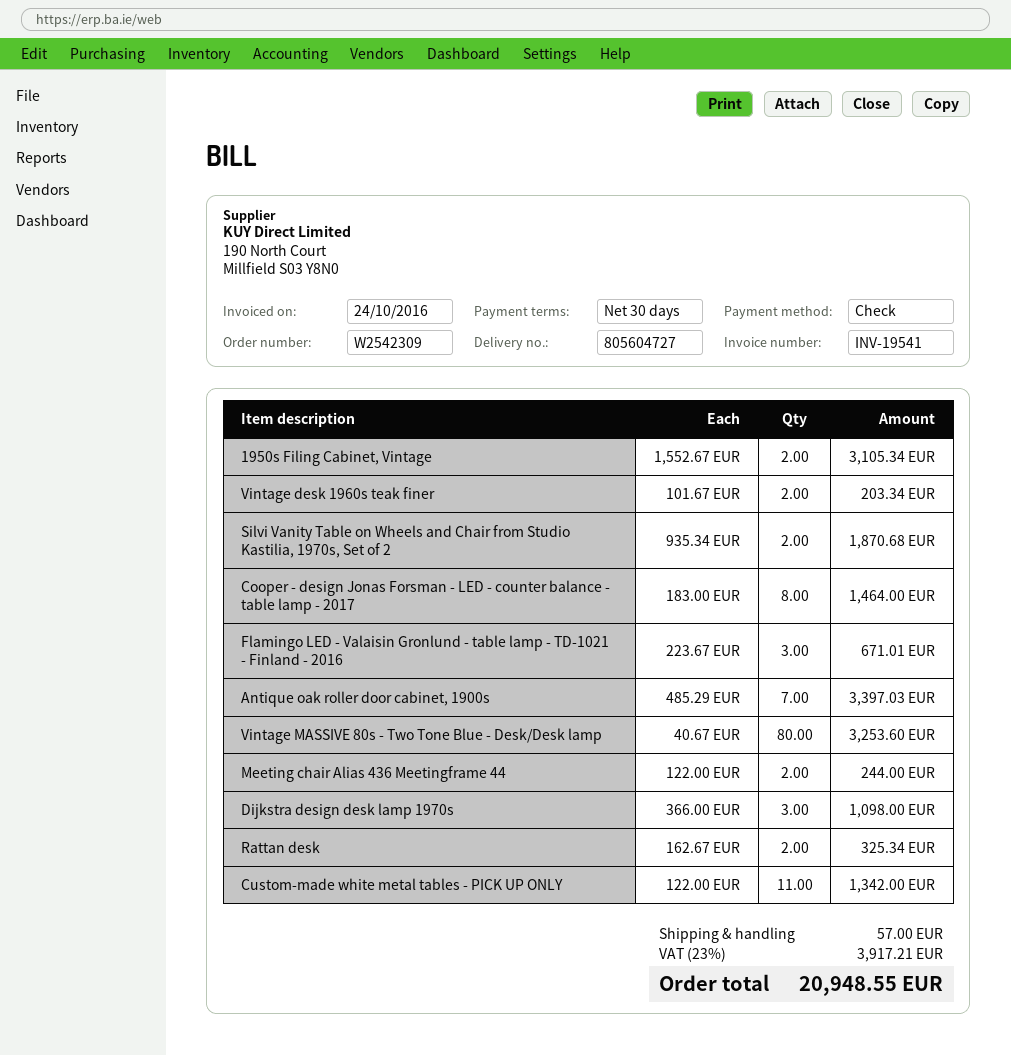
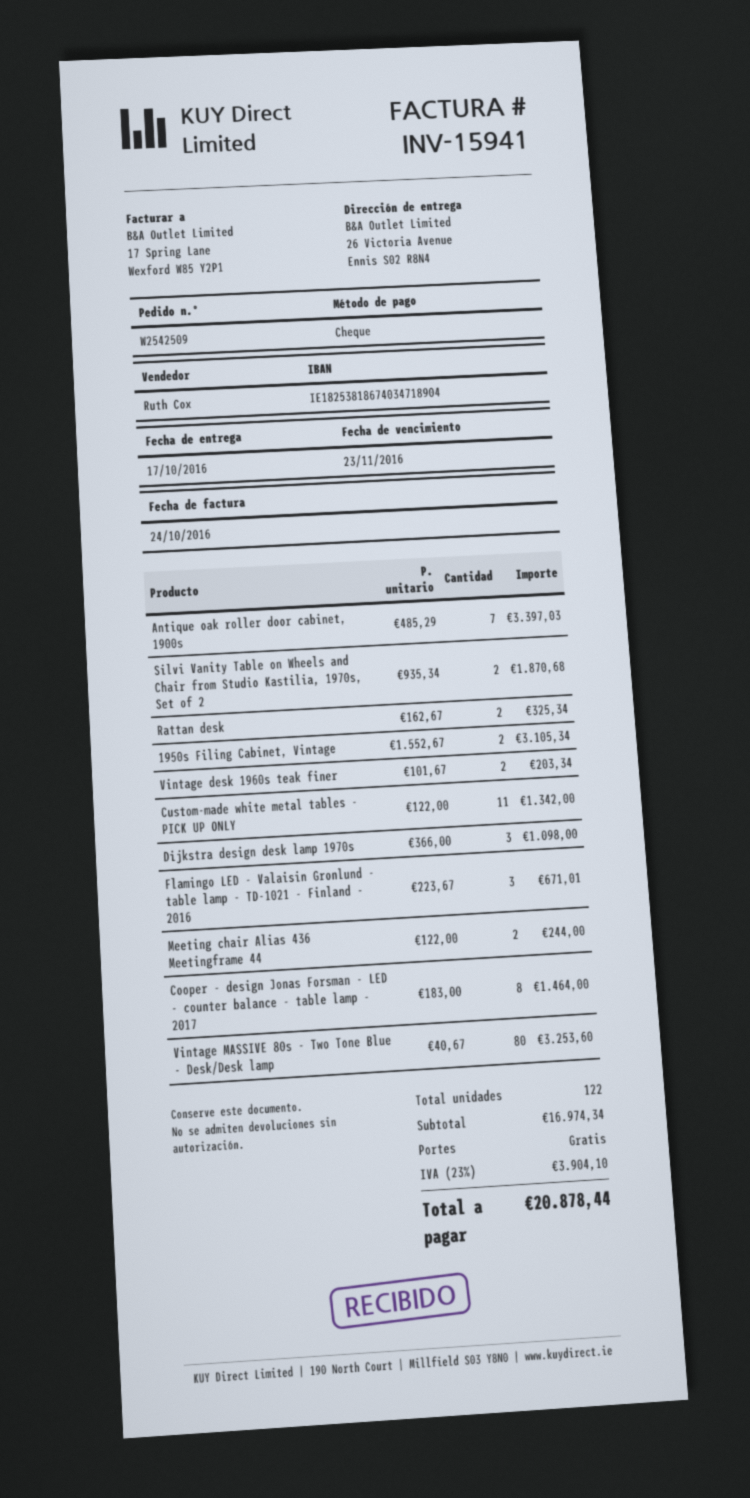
order number: W2542309 -> W2542509
invoice number: INV-19541 -> INV-15941
shipping: 57.00 -> 0.00
tax: 23% = 3917.21 -> 23% = 3904.10
total: 20948.55 -> 20878.44

